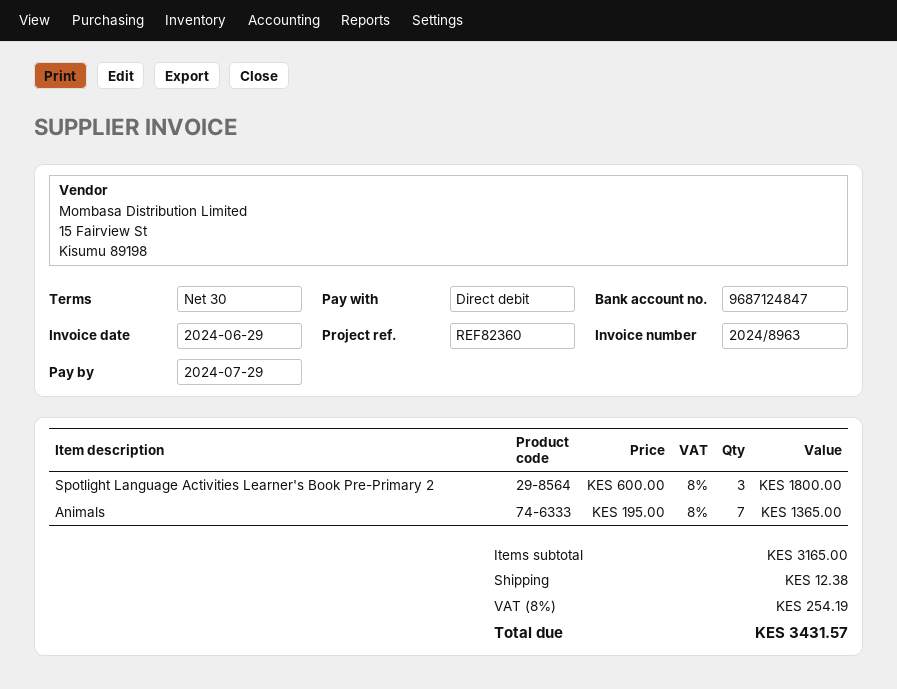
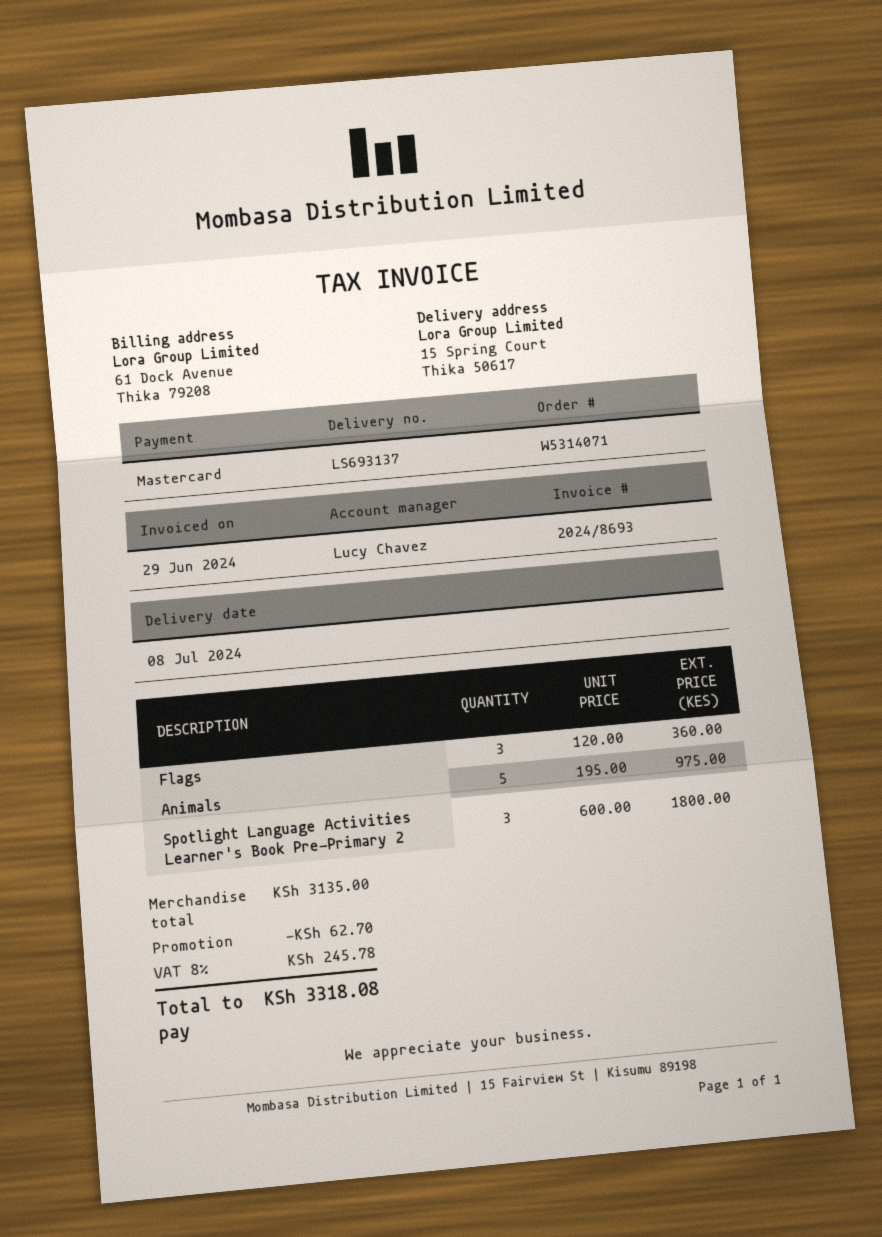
invoice number: 2024/8963 -> 2024/8693
payment method: direct debit -> Mastercard
Animals: 7 x 195.00 = 1365.00 -> 5 x 195.00 = 975.00
Flags: none -> 3 x 120.00 = 360.00
subtotal: 3165.00 -> 3135.00
discount: none -> 62.70
shipping: 12.38 -> none
tax: 8% = 254.19 -> 8% = 245.78
total: 3431.57 -> 3318.08

